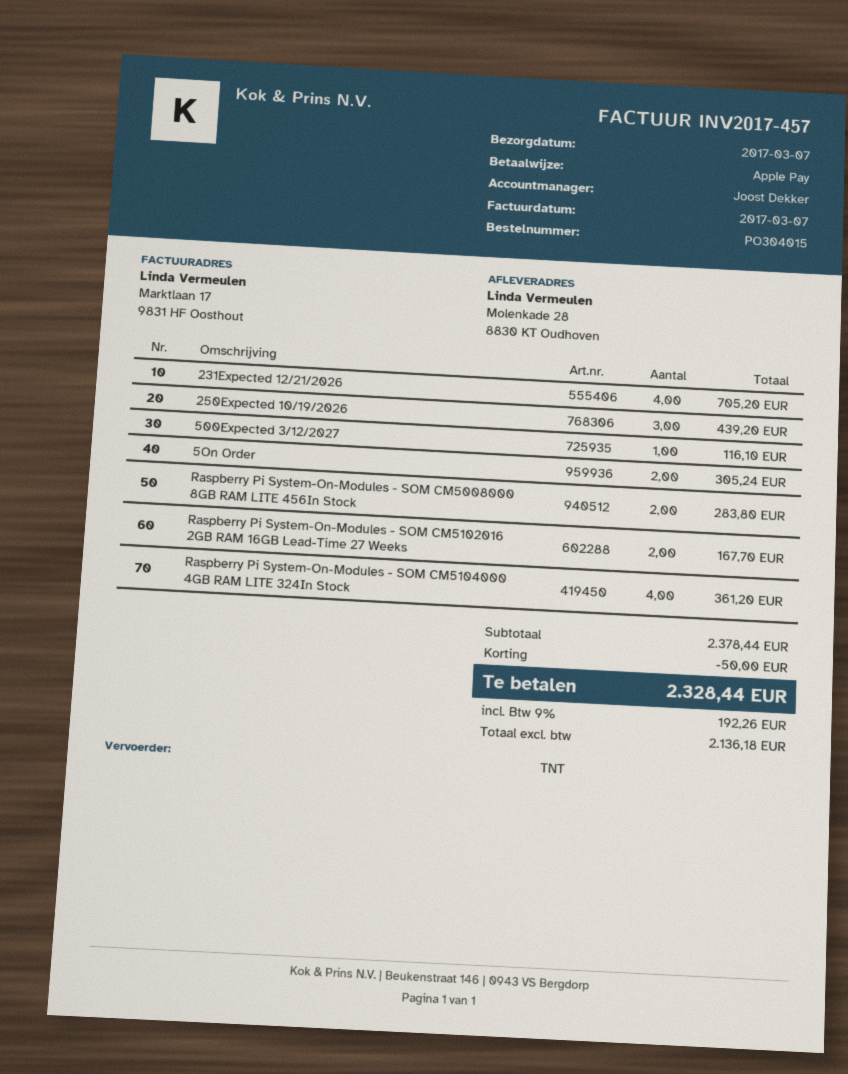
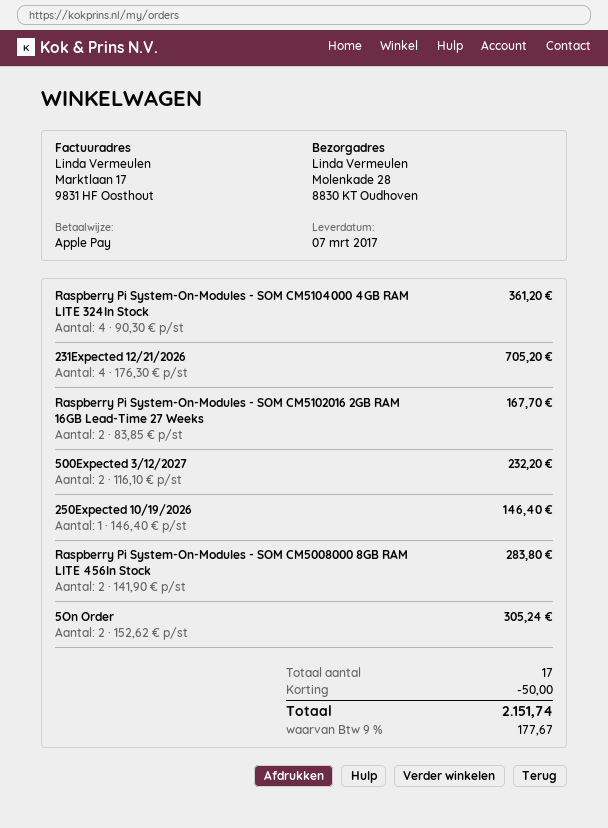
250Expected 10/19/2026: 3 for 439.20 -> 1 for 146.40
500Expected 3/12/2027: 1 for 116.10 -> 2 for 232.20
tax: 9% = 192.26 -> 9% = 177.67
total: 2328.44 -> 2151.74

